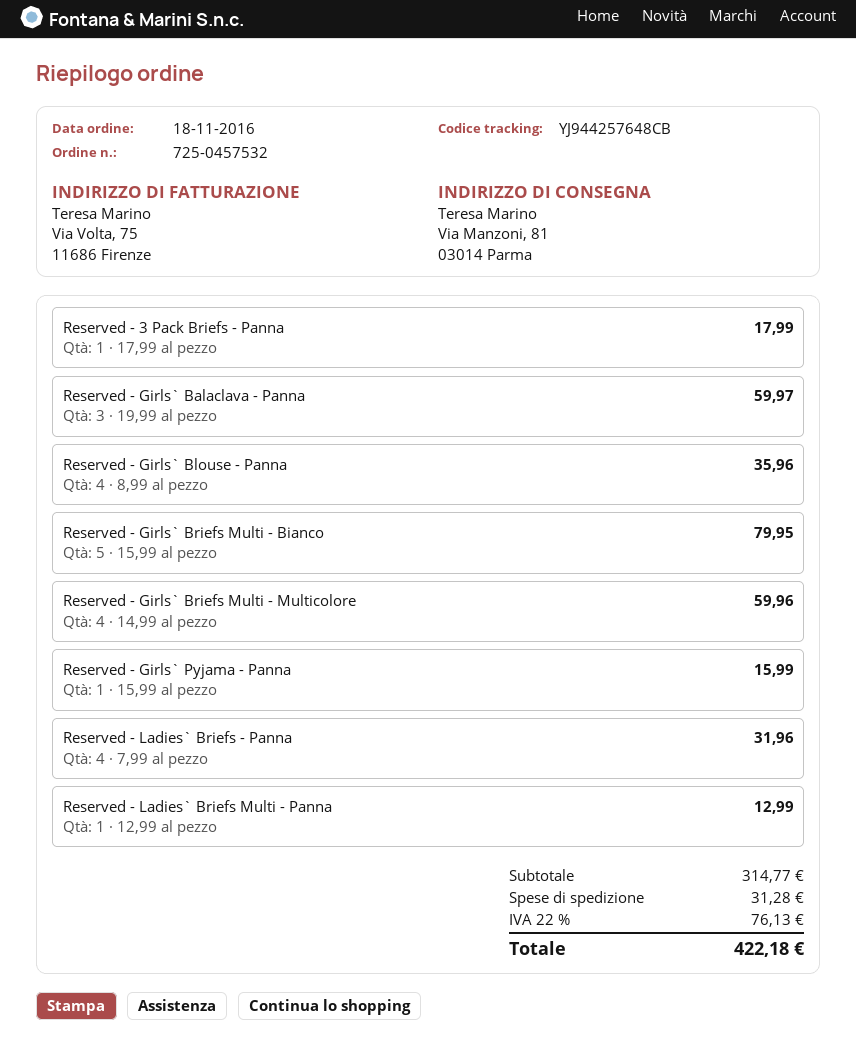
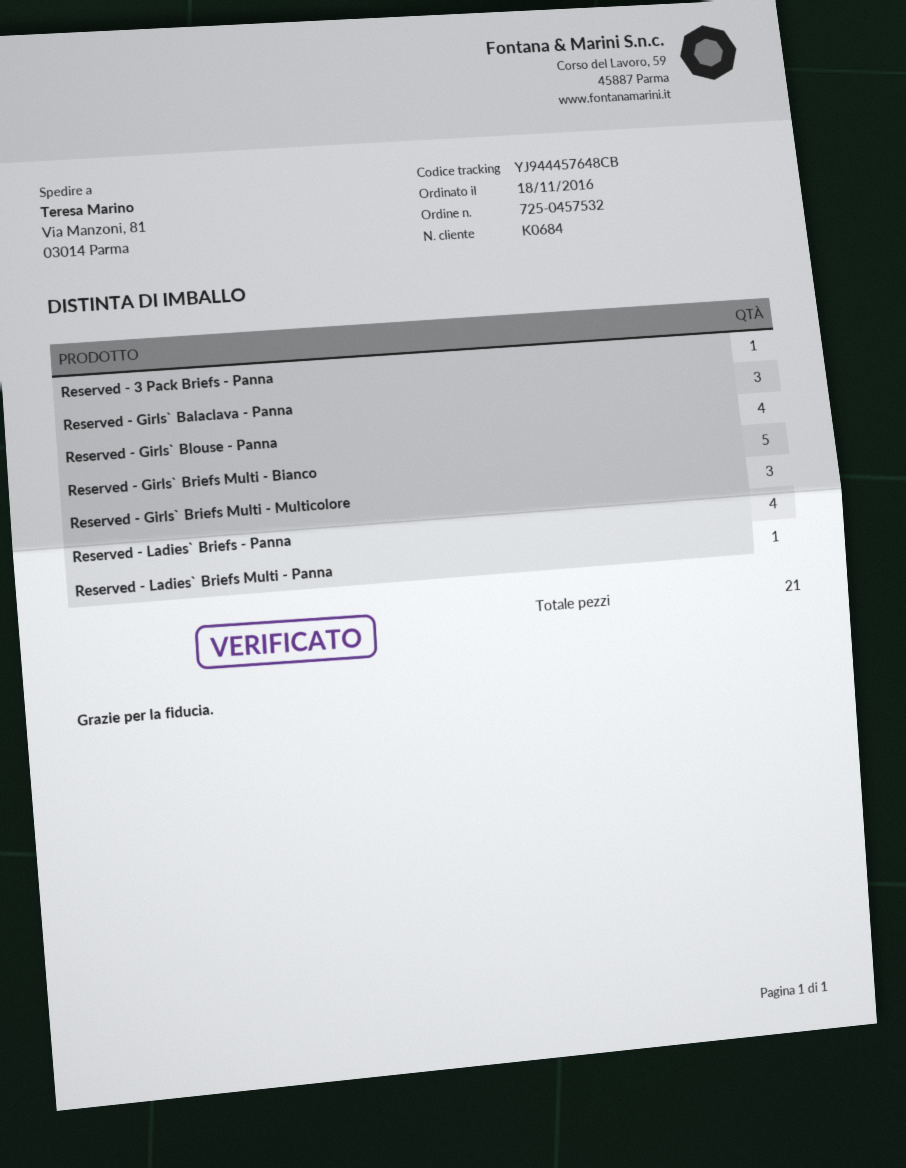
tracking number: YJ944257648CB -> YJ944457648CB
Reserved - Girls` Briefs Multi - Multicolore: 4 -> 3
Reserved - Girls` Pyjama - Panna: 1 -> none

